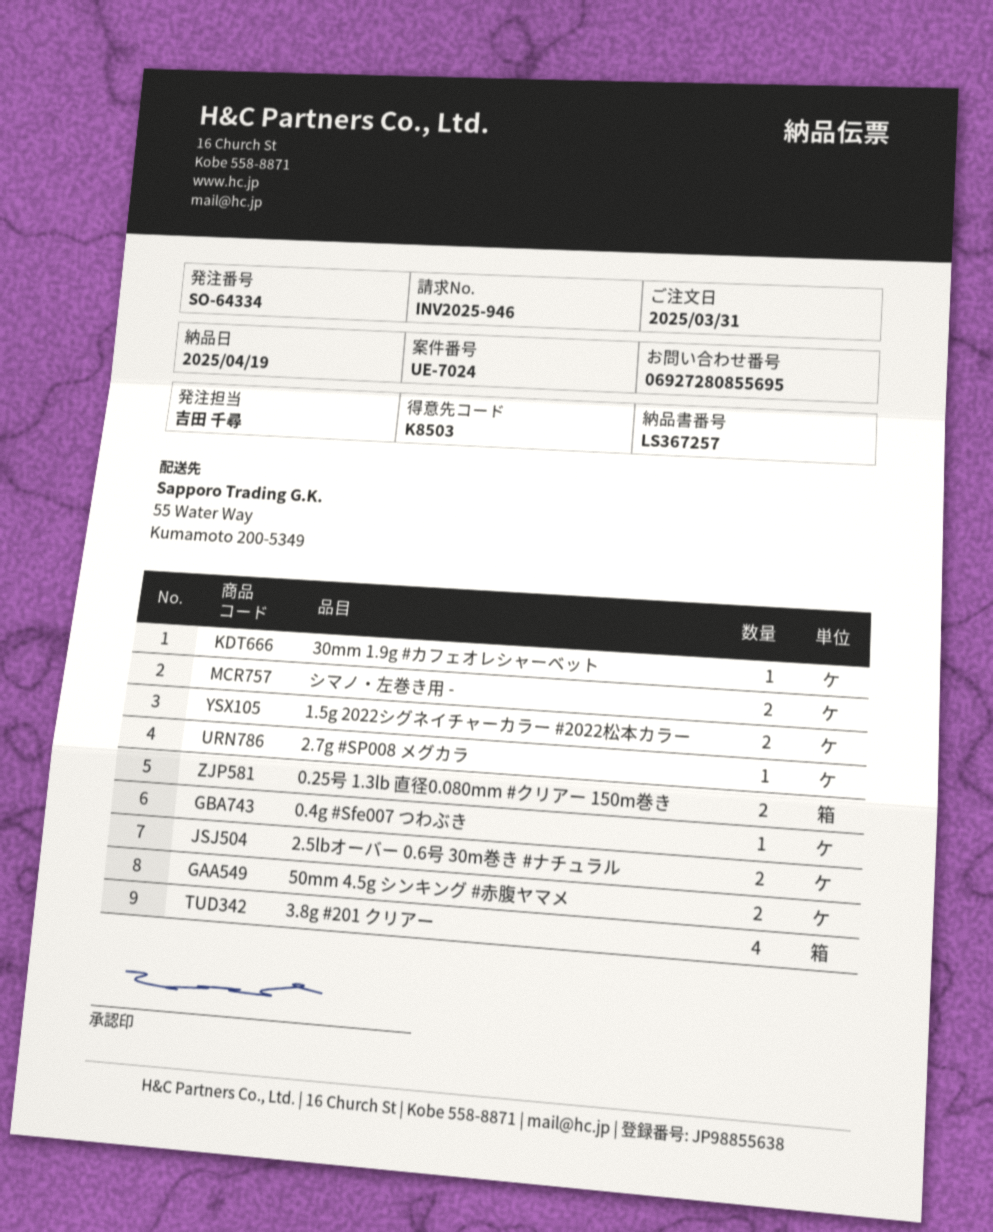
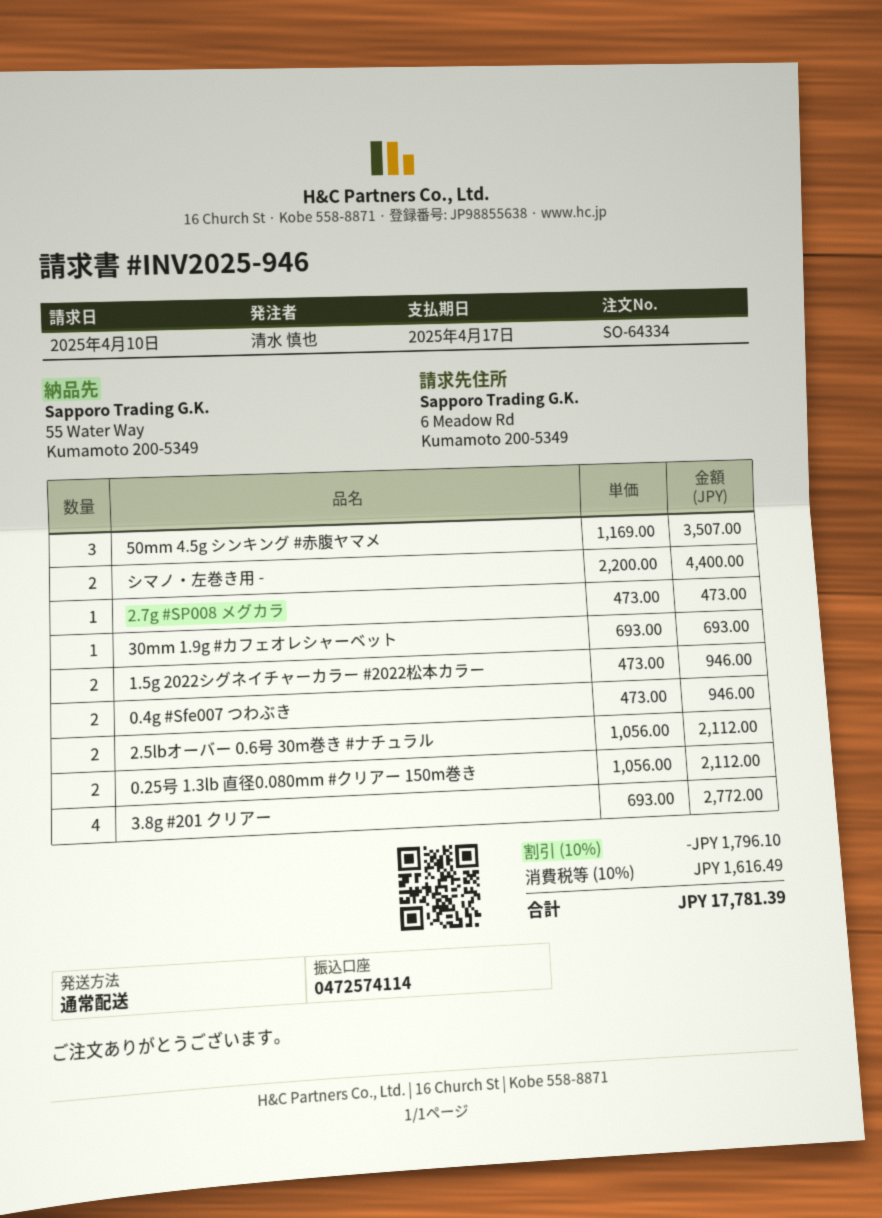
ordered by: 吉田 千尋 -> 清水 慎也
0.4g #Sfe007 つわぶき: 1 -> 2
50mm 4.5g シンキング #赤腹ヤマメ: 2 -> 3

